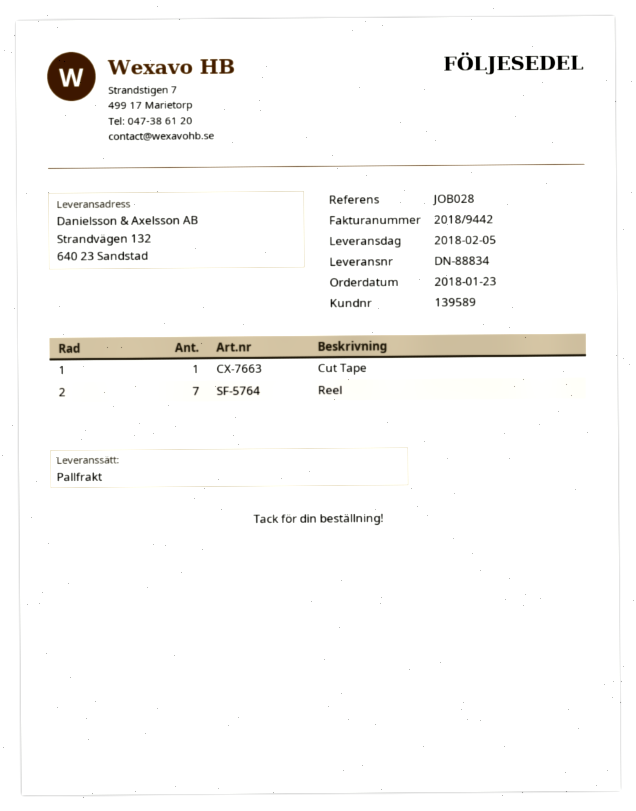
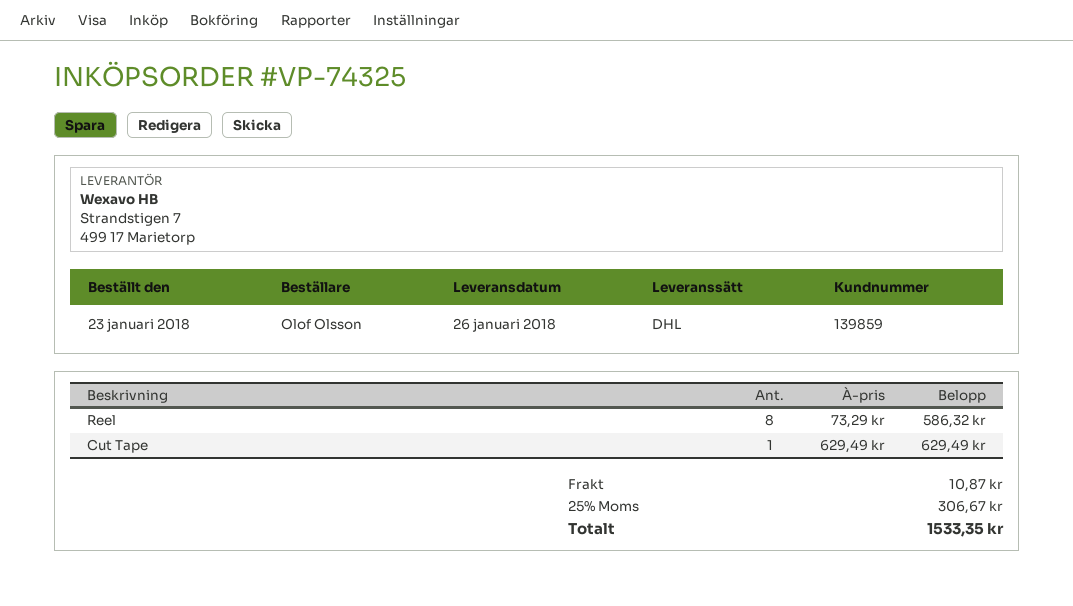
delivery date: 2018-02-05 -> 2018-01-26
customer number: 139589 -> 139859
shipping method: pallet freight -> DHL
Reel: 7 -> 8

